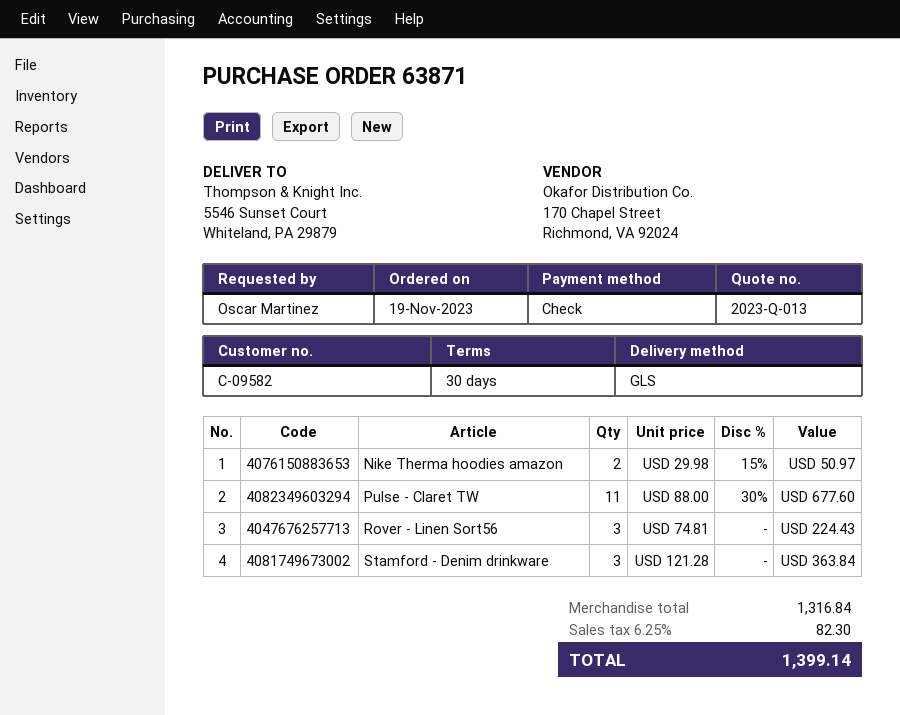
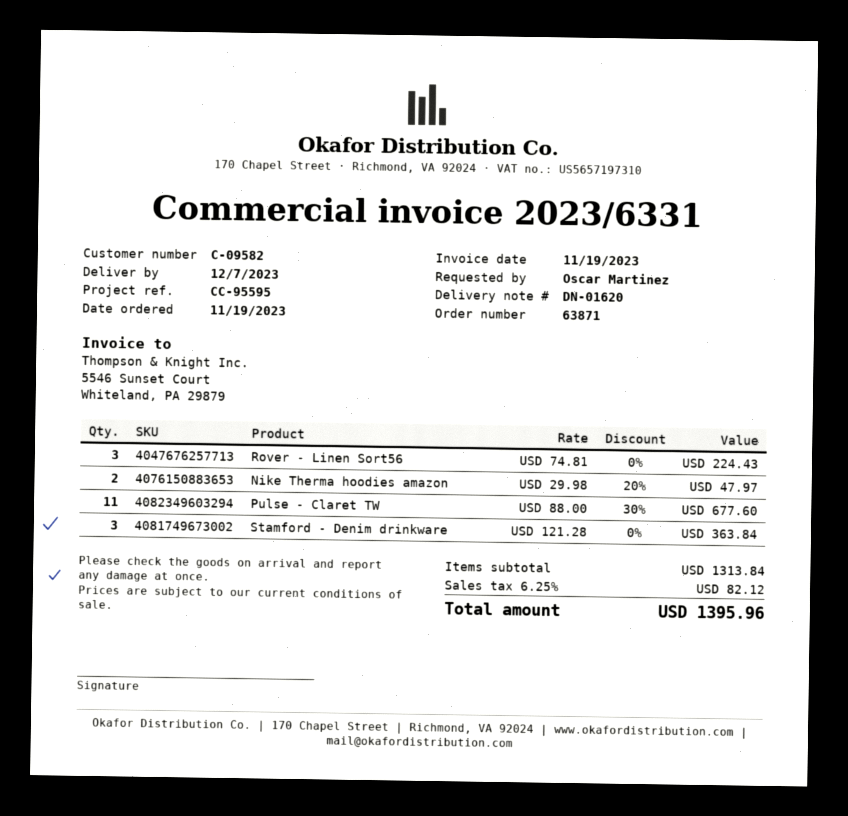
Nike Therma hoodies amazon: 2 x 29.98 - 15% = 50.97 -> 2 x 29.98 - 20% = 47.97
subtotal: 1316.84 -> 1313.84
tax: 6.25% = 82.30 -> 6.25% = 82.12
total: 1399.14 -> 1395.96

